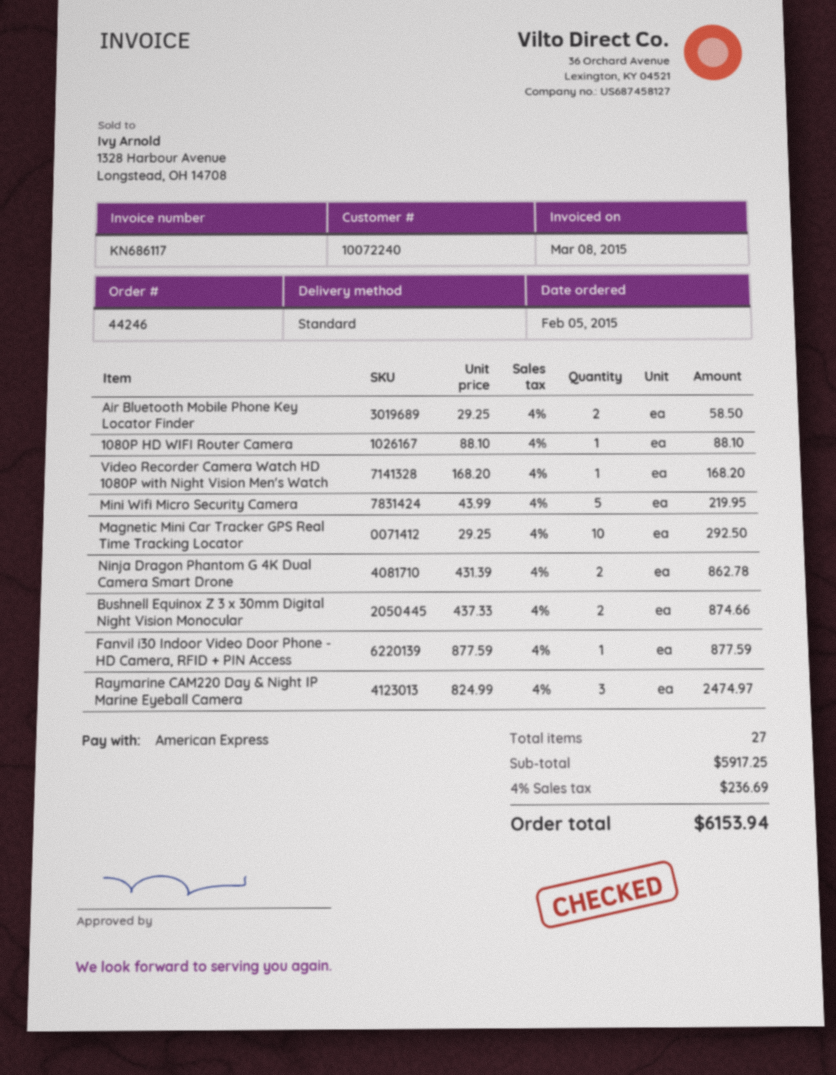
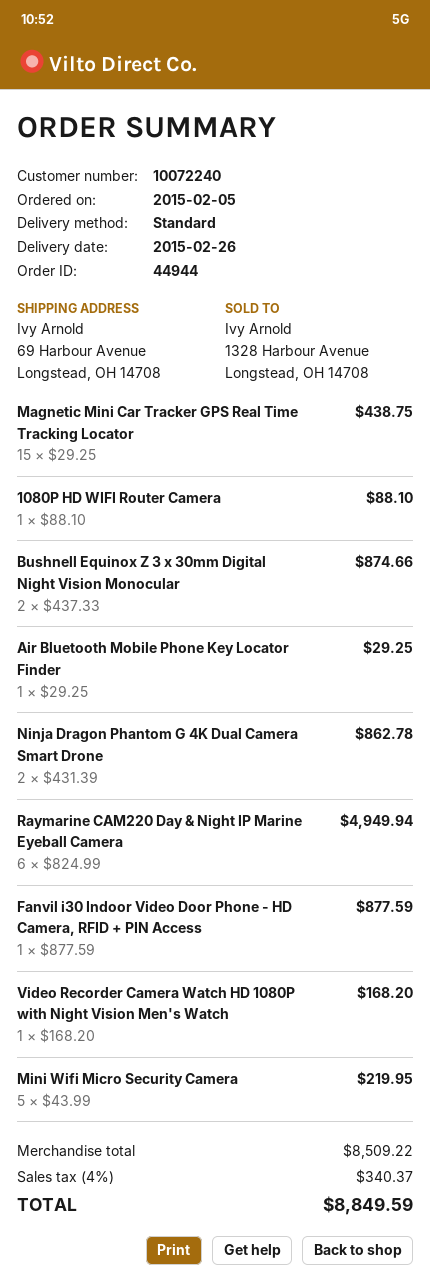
order number: 44246 -> 44944
Air Bluetooth Mobile Phone Key Locator Finder: 2 x 29.25 = 58.50 -> 1 x 29.25 = 29.25
Magnetic Mini Car Tracker GPS Real Time Tracking Locator: 10 x 29.25 = 292.50 -> 15 x 29.25 = 438.75
Raymarine CAM220 Day & Night IP Marine Eyeball Camera: 3 x 824.99 = 2474.97 -> 6 x 824.99 = 4949.94
subtotal: 5917.25 -> 8509.22
tax: 4% = 236.69 -> 4% = 340.37
total: 6153.94 -> 8849.59

